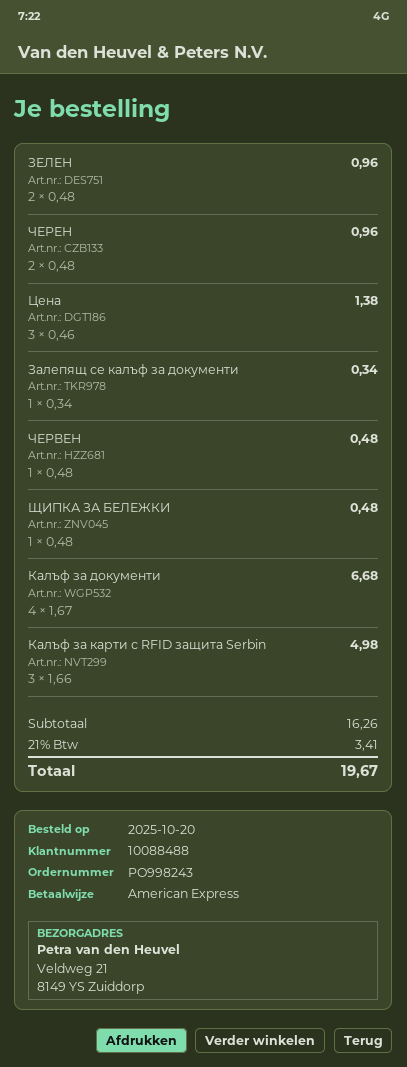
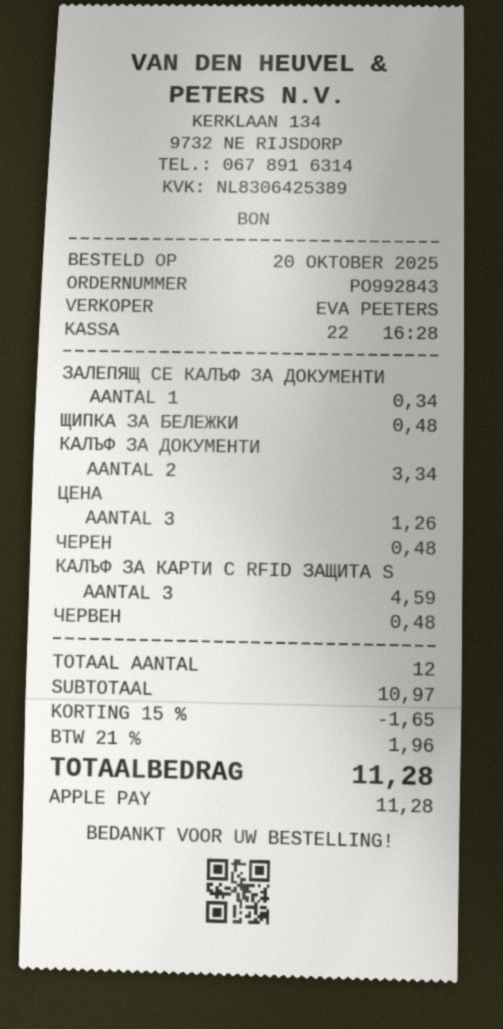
order number: PO998243 -> PO992843
payment method: American Express -> Apple Pay
ЗЕЛЕН: 2 for 0.96 -> none
ЧЕРЕН: 2 for 0.96 -> 1 for 0.48
Цена: 3 for 1.38 -> 3 for 1.26
Калъф за документи: 4 for 6.68 -> 2 for 3.34
Калъф за карти с RFID защита Serbin: 3 for 4.98 -> 3 for 4.59
subtotal: 16.26 -> 10.97
discount: none -> 15% = 1.65
tax: 21% = 3.41 -> 21% = 1.96
total: 19.67 -> 11.28

